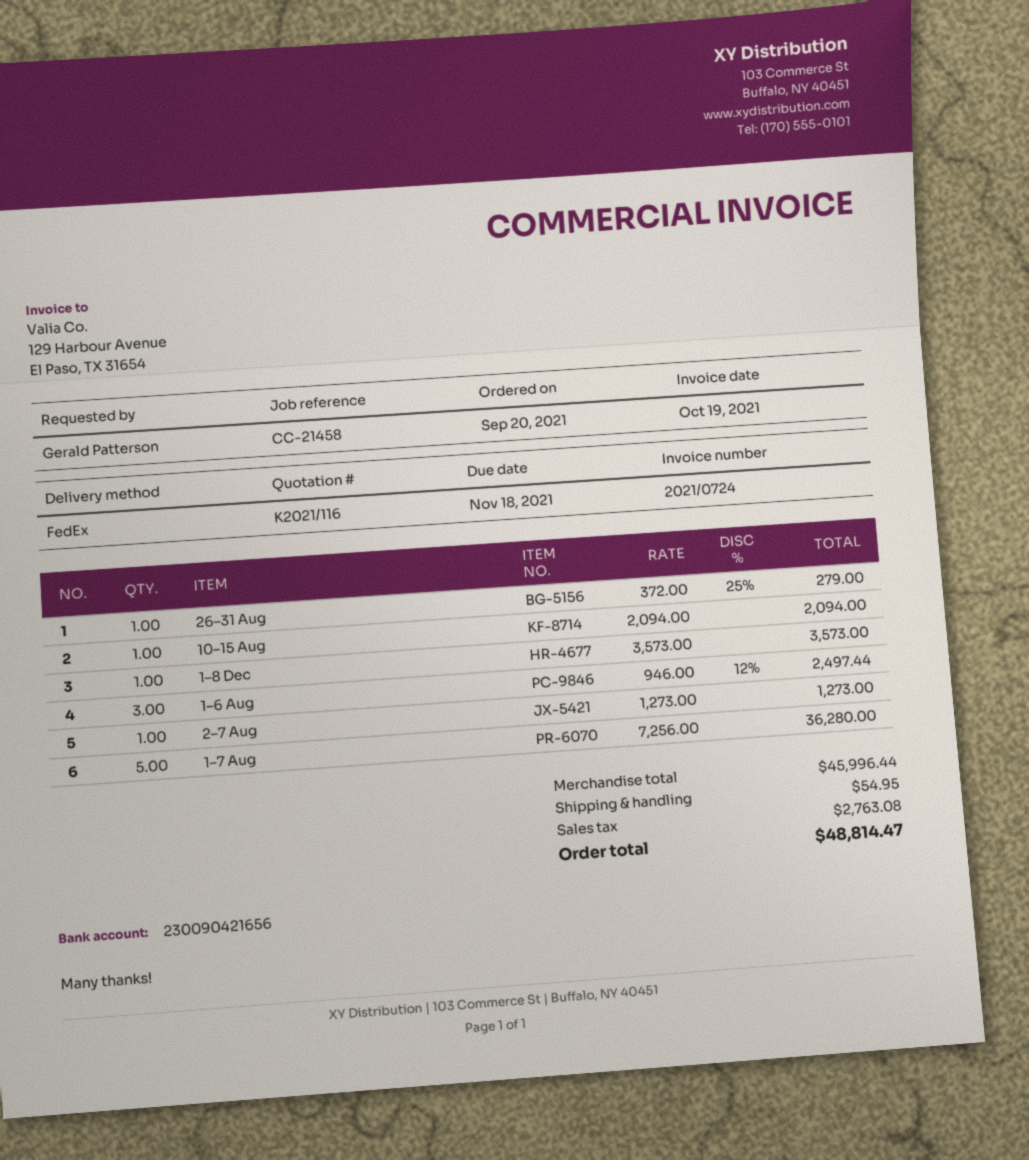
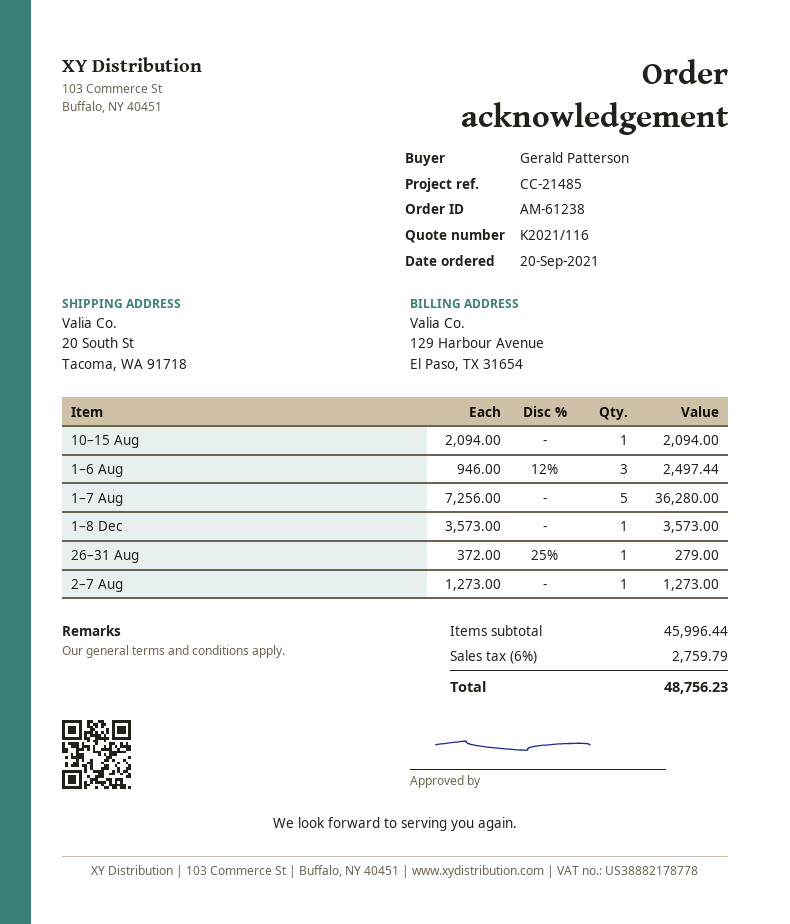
reference: CC-21458 -> CC-21485
shipping: 54.95 -> none
tax: 2763.08 -> 2759.79
total: 48814.47 -> 48756.23

